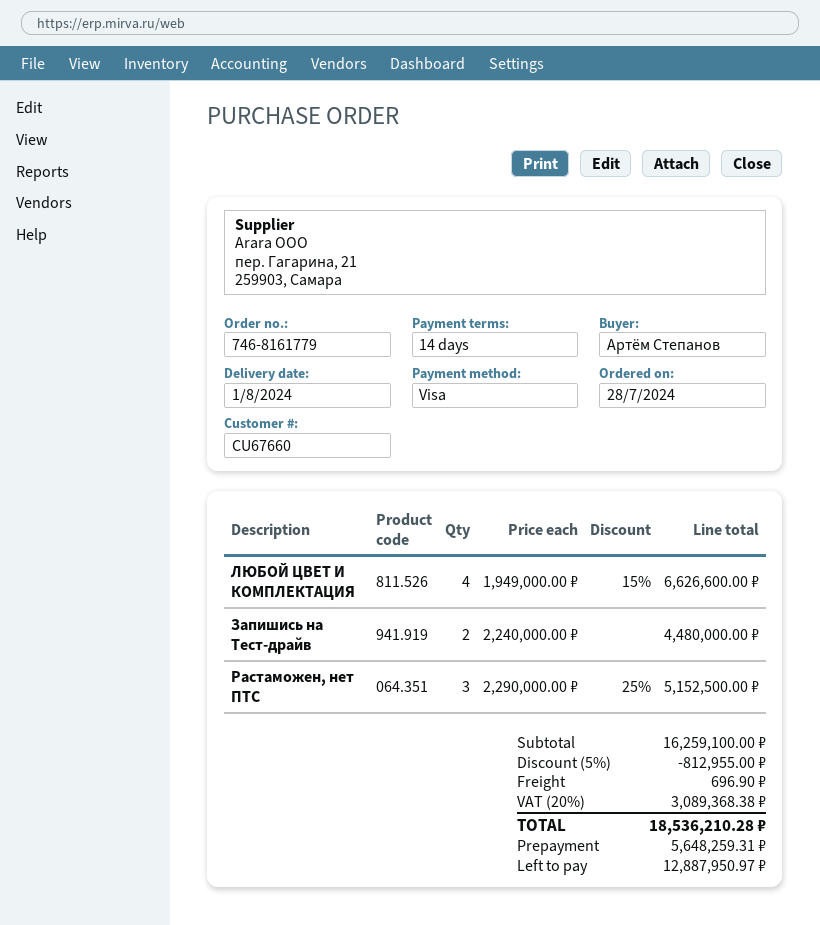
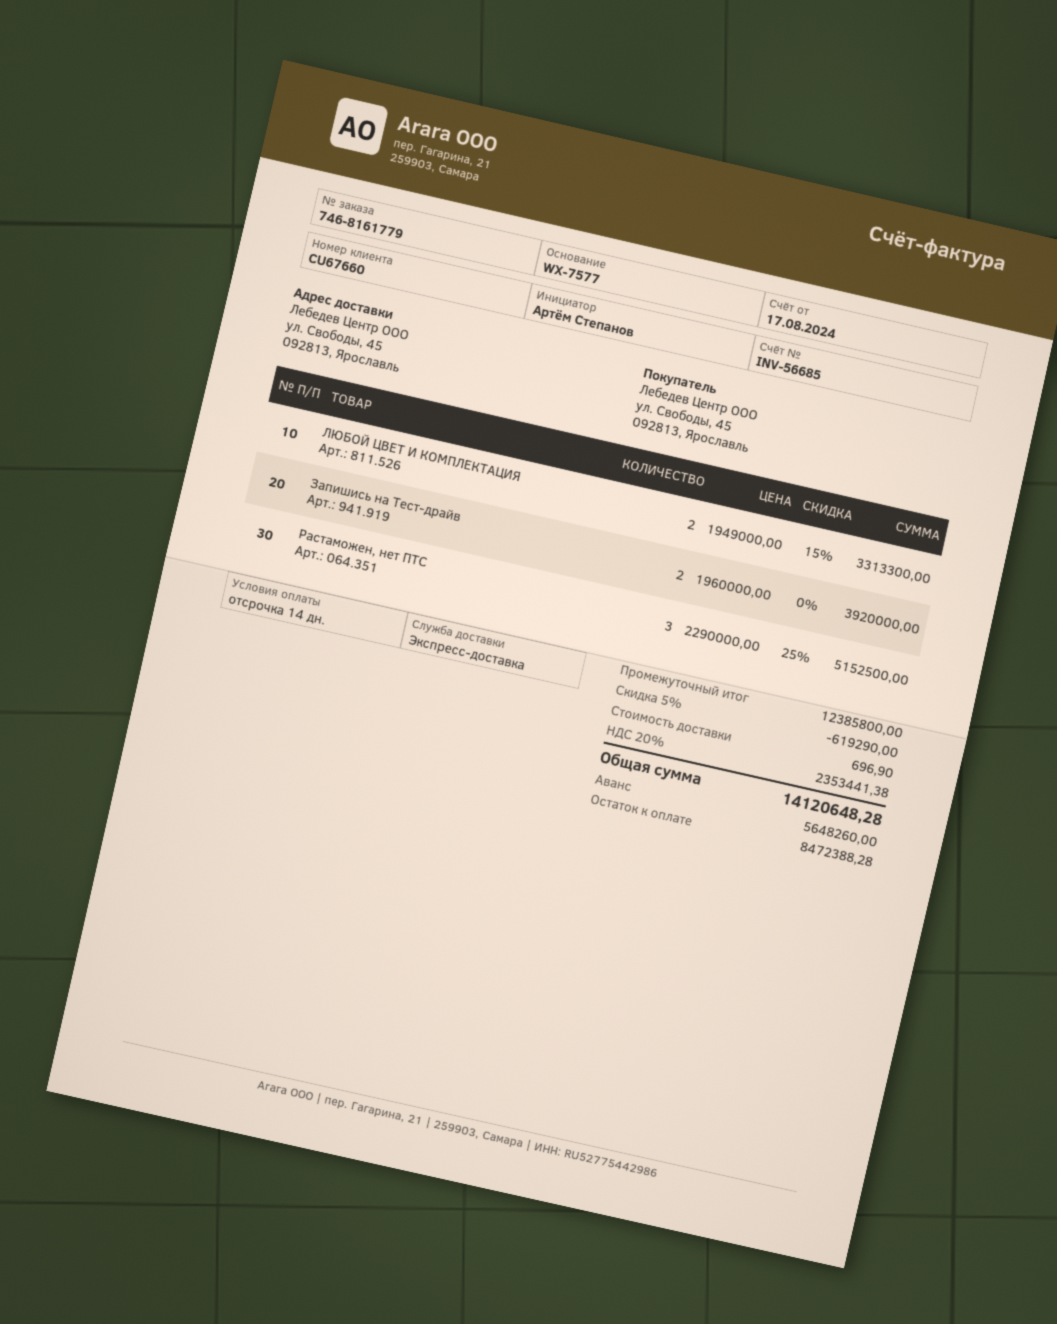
ЛЮБОЙ ЦВЕТ И КОМПЛЕКТАЦИЯ: 4 x 1949000.00 - 15% = 6626600.00 -> 2 x 1949000.00 - 15% = 3313300.00
Запишись на Тест-драйв: 2 x 2240000.00 = 4480000.00 -> 2 x 1960000.00 = 3920000.00
subtotal: 16259100.00 -> 12385800.00
discount: 5% = 812955.00 -> 5% = 619290.00
tax: 20% = 3089368.38 -> 20% = 2353441.38
total: 18536210.28 -> 14120648.28
deposit: 5648259.31 -> 5648260.00
balance: 12887950.97 -> 8472388.28

